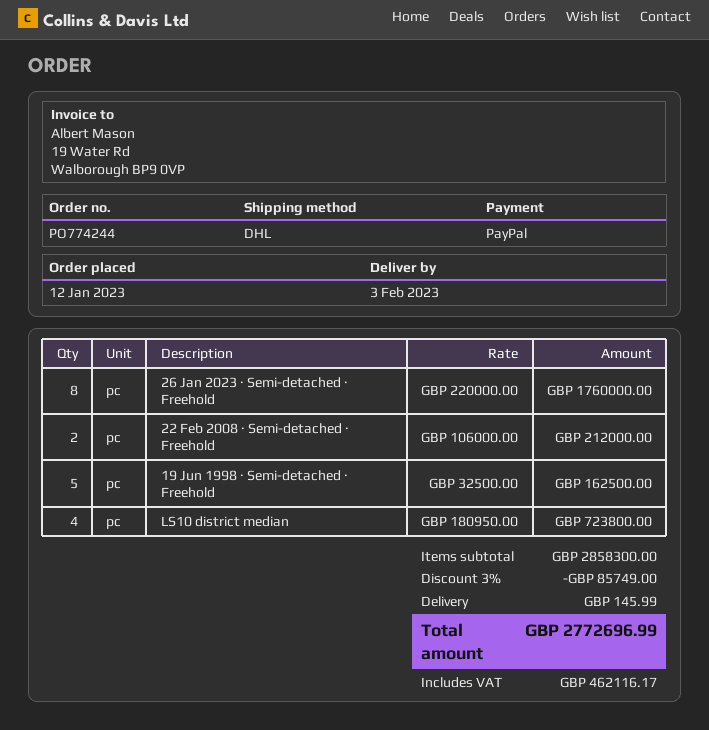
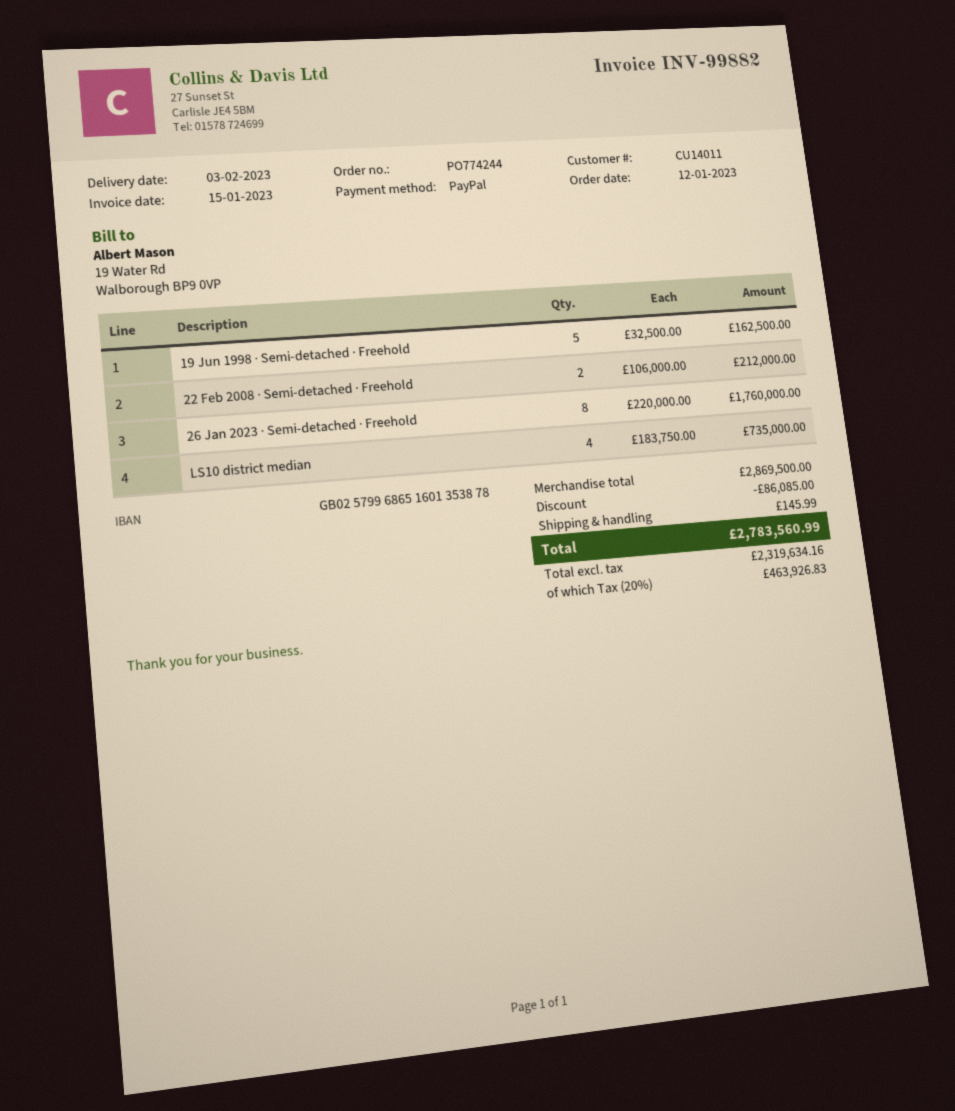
LS10 district median: 4 x 180950.00 = 723800.00 -> 4 x 183750.00 = 735000.00
subtotal: 2858300.00 -> 2869500.00
discount: 85749.00 -> 86085.00
tax: 462116.17 -> 463926.83
total: 2772696.99 -> 2783560.99

